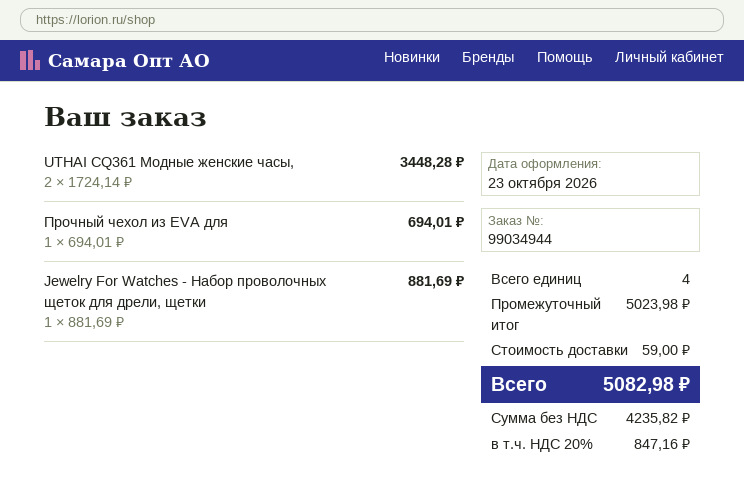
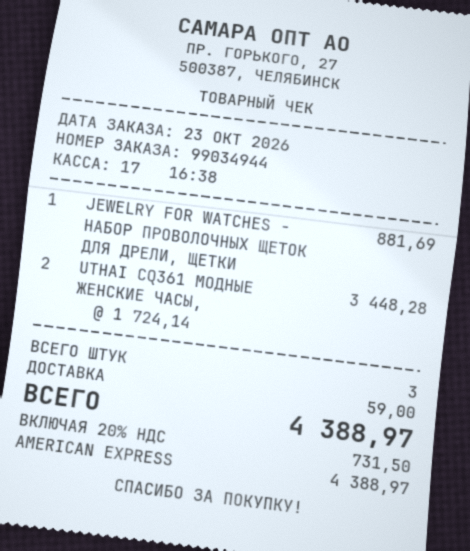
Прочный чехол из EVA для: 1 x 694.01 = 694.01 -> none
total quantity: 4 -> 3
tax: 20% = 847.16 -> 20% = 731.50
total: 5082.98 -> 4388.97

